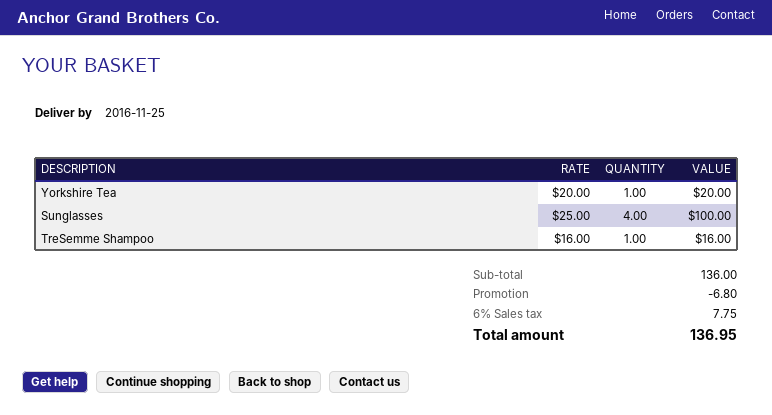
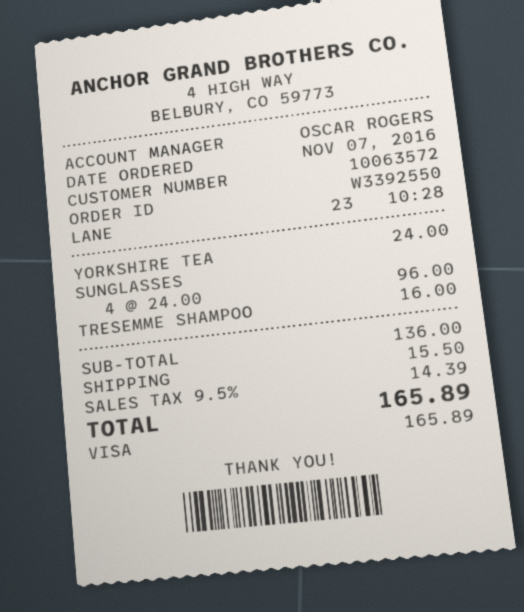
Yorkshire Tea: 1 x 20.00 = 20.00 -> 1 x 24.00 = 24.00
Sunglasses: 4 x 25.00 = 100.00 -> 4 x 24.00 = 96.00
discount: 6.80 -> none
shipping: none -> 15.50
tax: 6% = 7.75 -> 9.5% = 14.39
total: 136.95 -> 165.89

